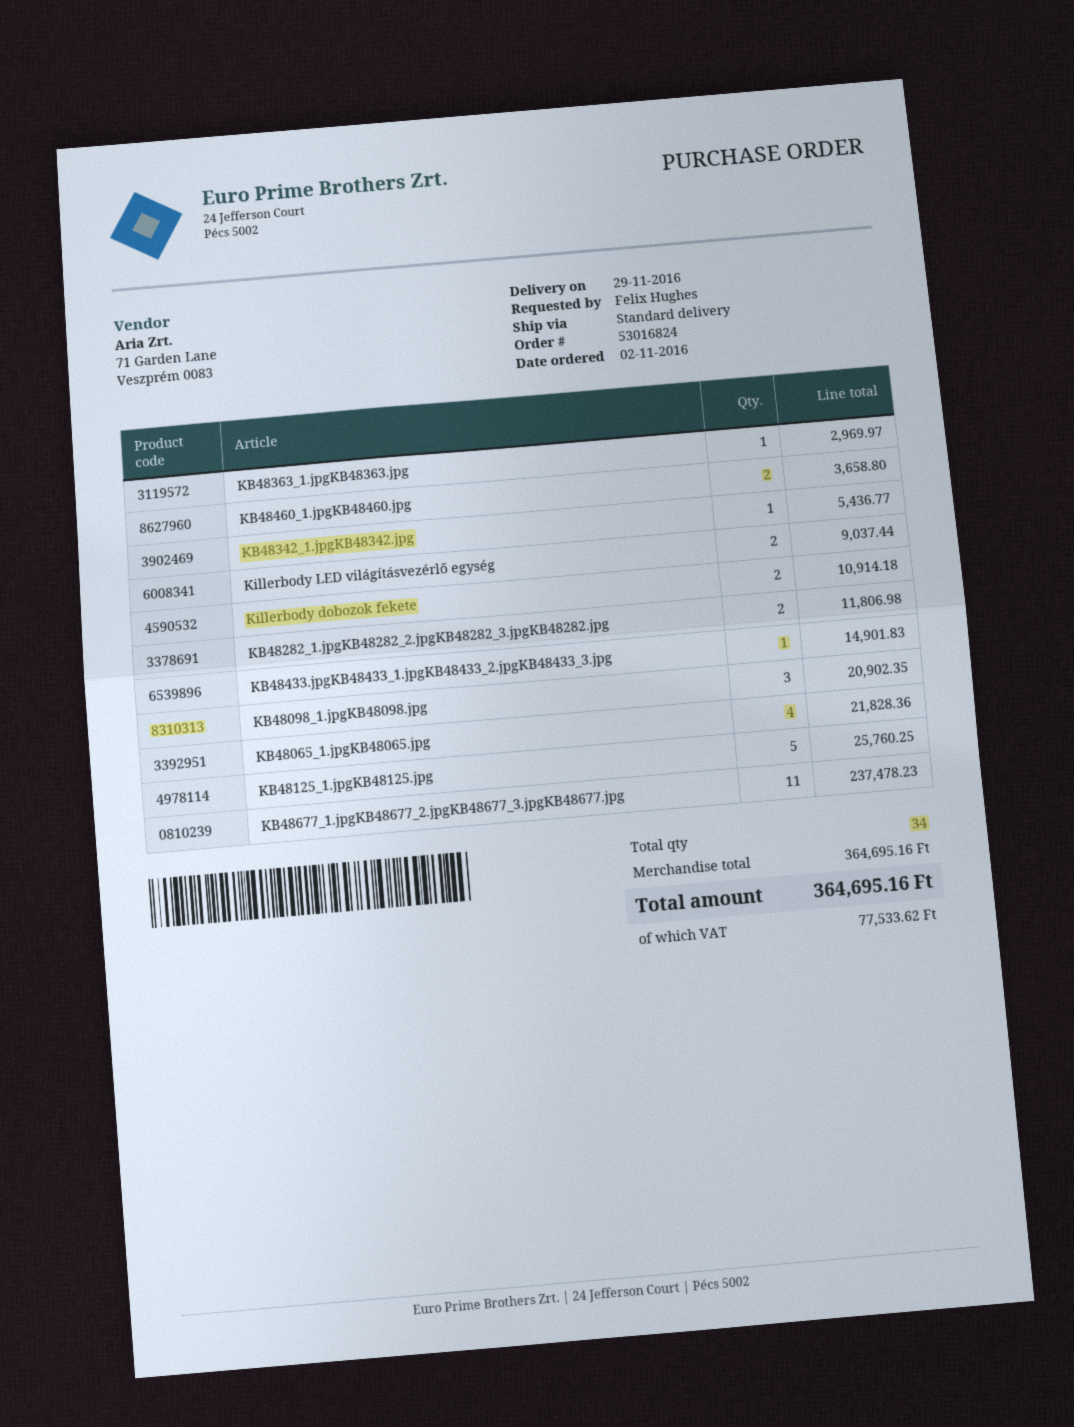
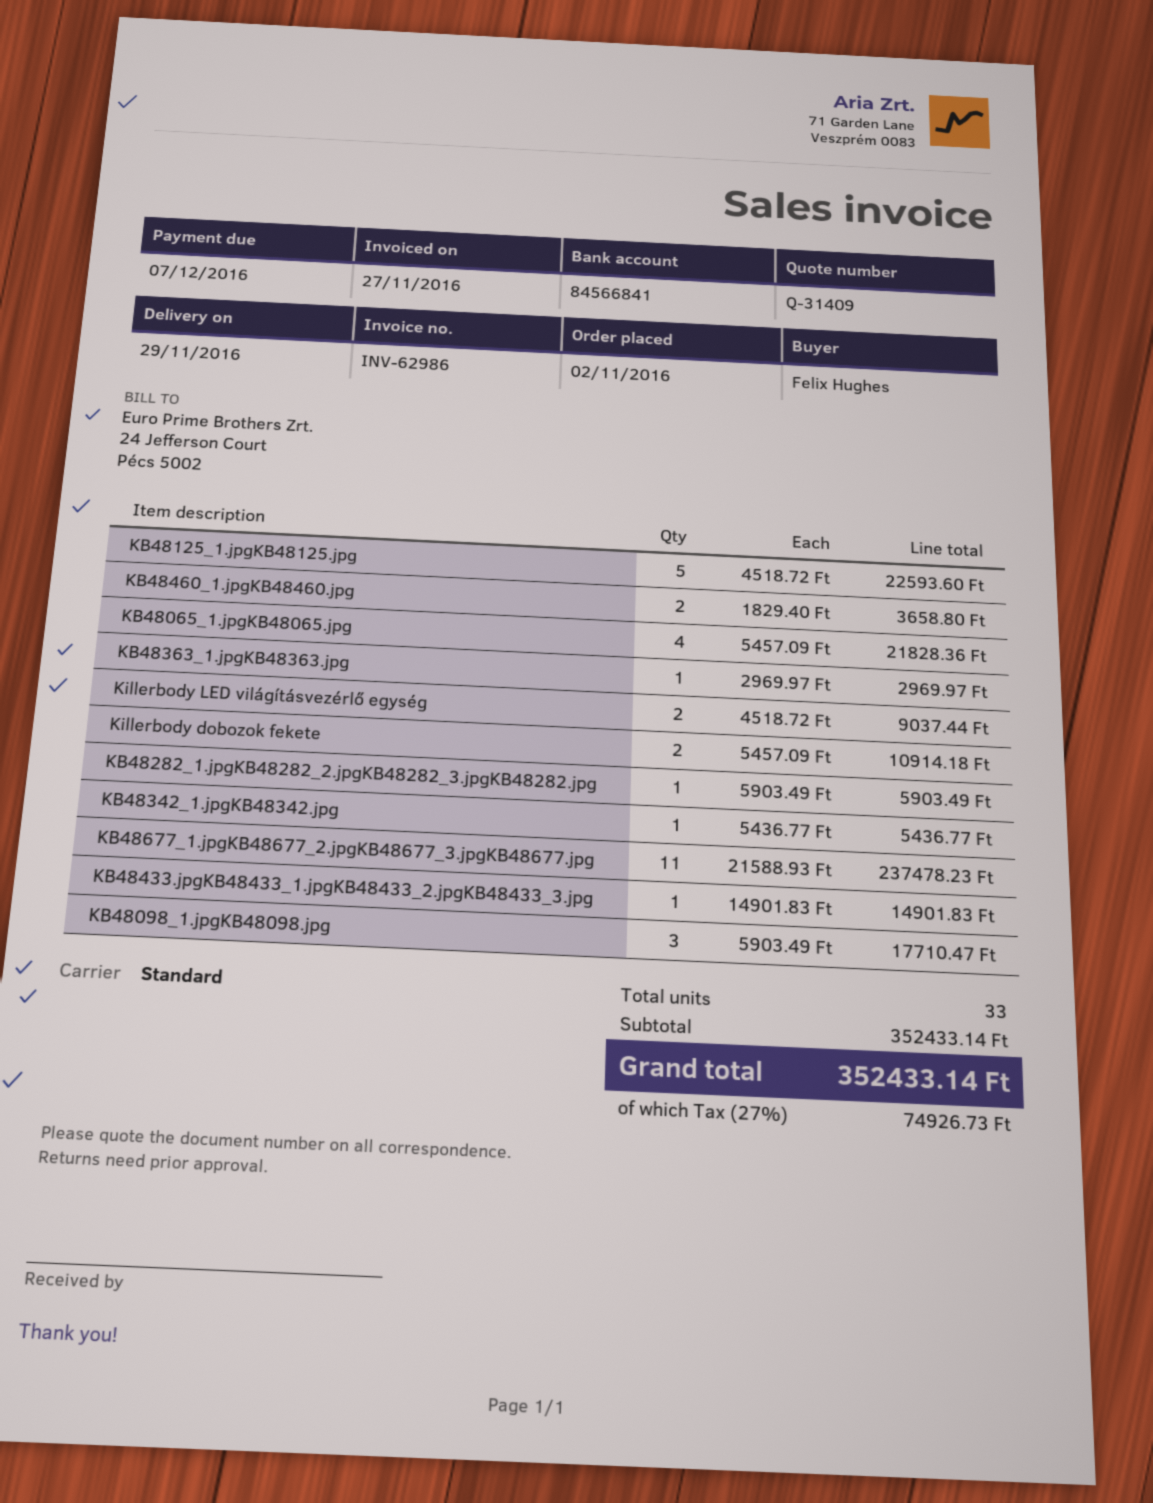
KB48282_1.jpgKB48282_2.jpgKB48282_3.jpgKB48282.jpg: 2 for 11806.98 -> 1 for 5903.49
KB48098_1.jpgKB48098.jpg: 3 for 20902.35 -> 3 for 17710.47
KB48125_1.jpgKB48125.jpg: 5 for 25760.25 -> 5 for 22593.60
total quantity: 34 -> 33
subtotal: 364695.16 -> 352433.14
tax: 77533.62 -> 74926.73
total: 364695.16 -> 352433.14

